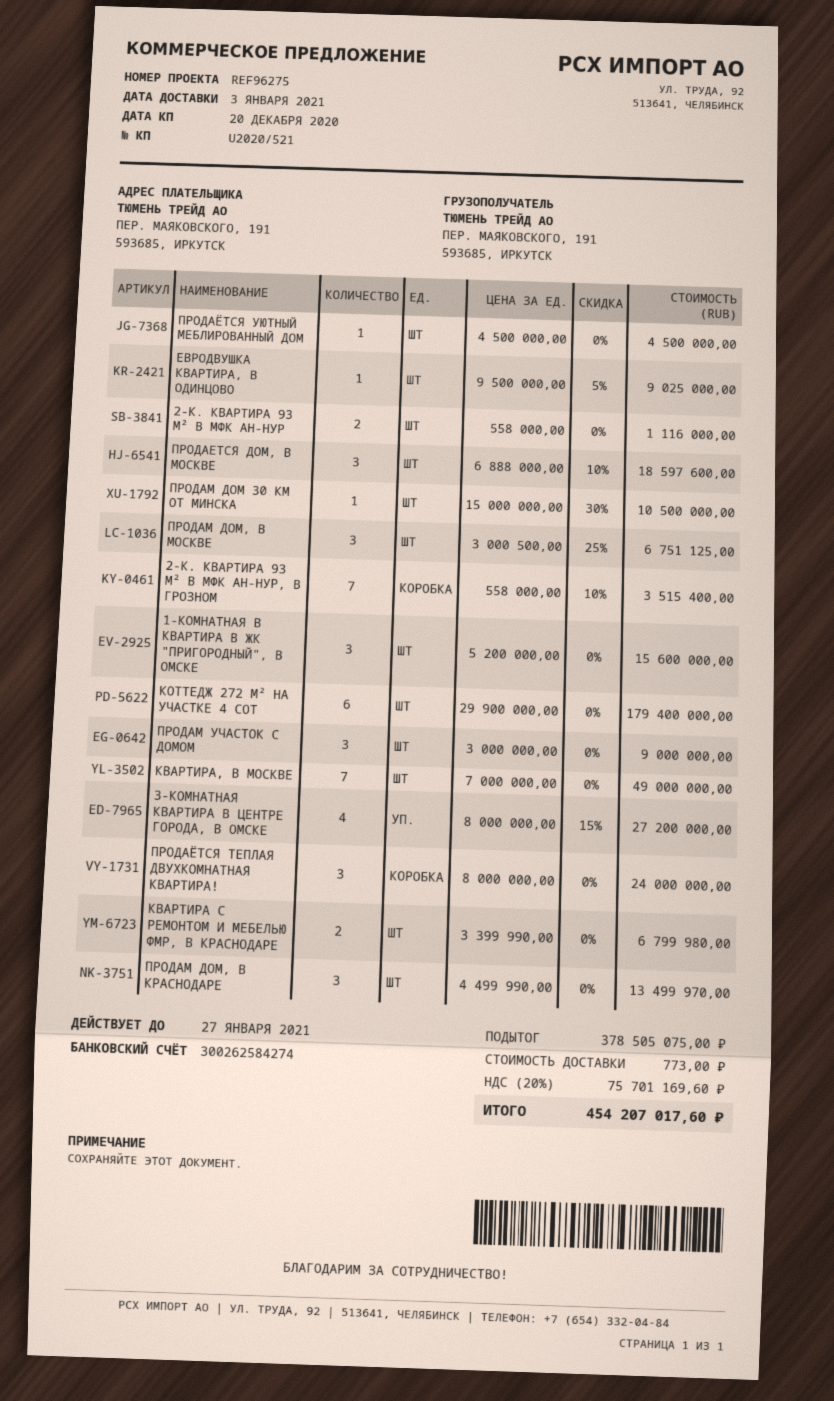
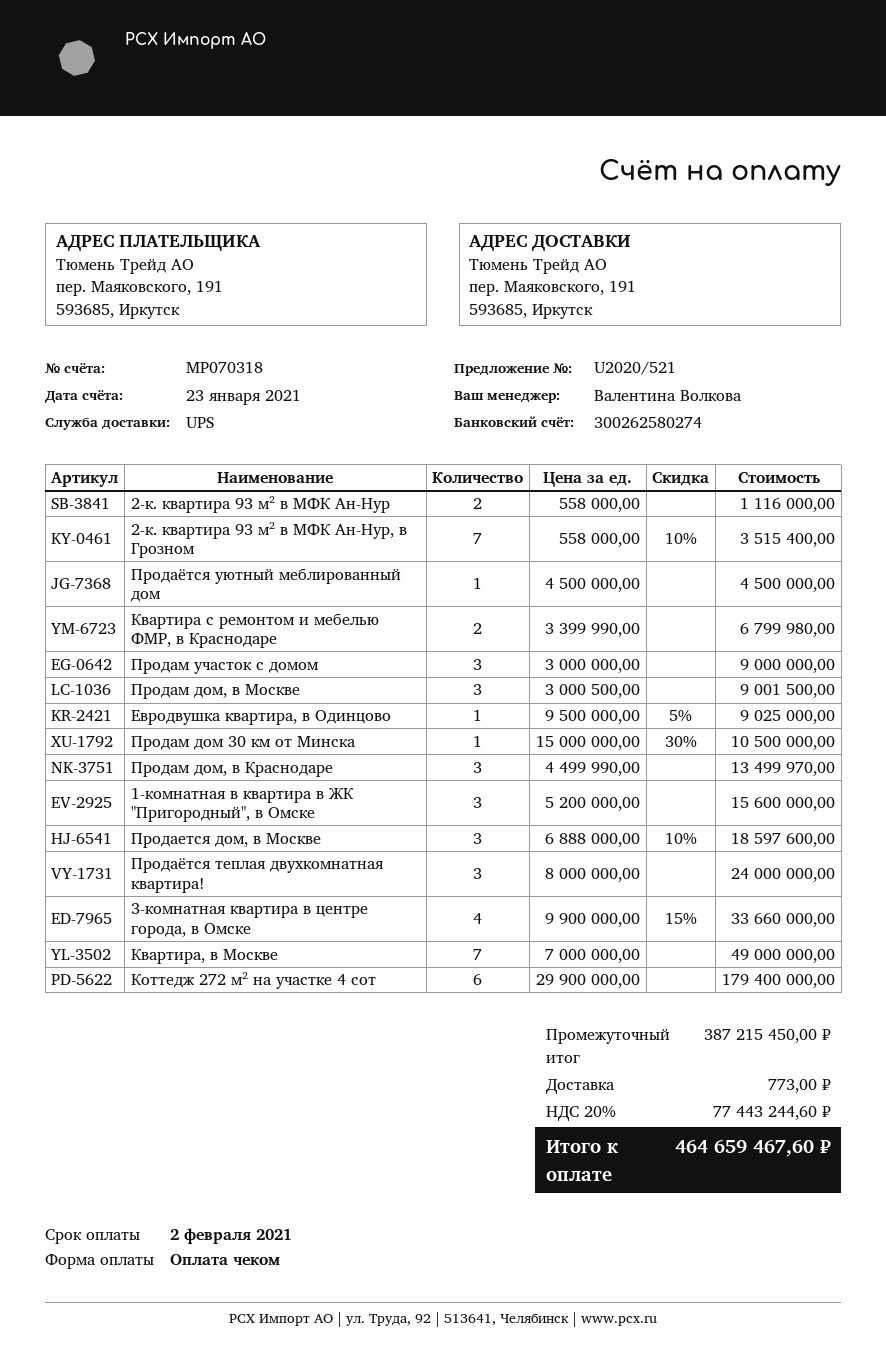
bank account: 300262584274 -> 300262580274
ПРОДАМ ДОМ, В МОСКВЕ: 3 x 3000500.00 - 25% = 6751125.00 -> 3 x 3000500.00 = 9001500.00
3-КОМНАТНАЯ КВАРТИРА В ЦЕНТРЕ ГОРОДА, В ОМСКЕ: 4 x 8000000.00 - 15% = 27200000.00 -> 4 x 9900000.00 - 15% = 33660000.00
subtotal: 378505075.00 -> 387215450.00
tax: 20% = 75701169.60 -> 20% = 77443244.60
total: 454207017.60 -> 464659467.60

